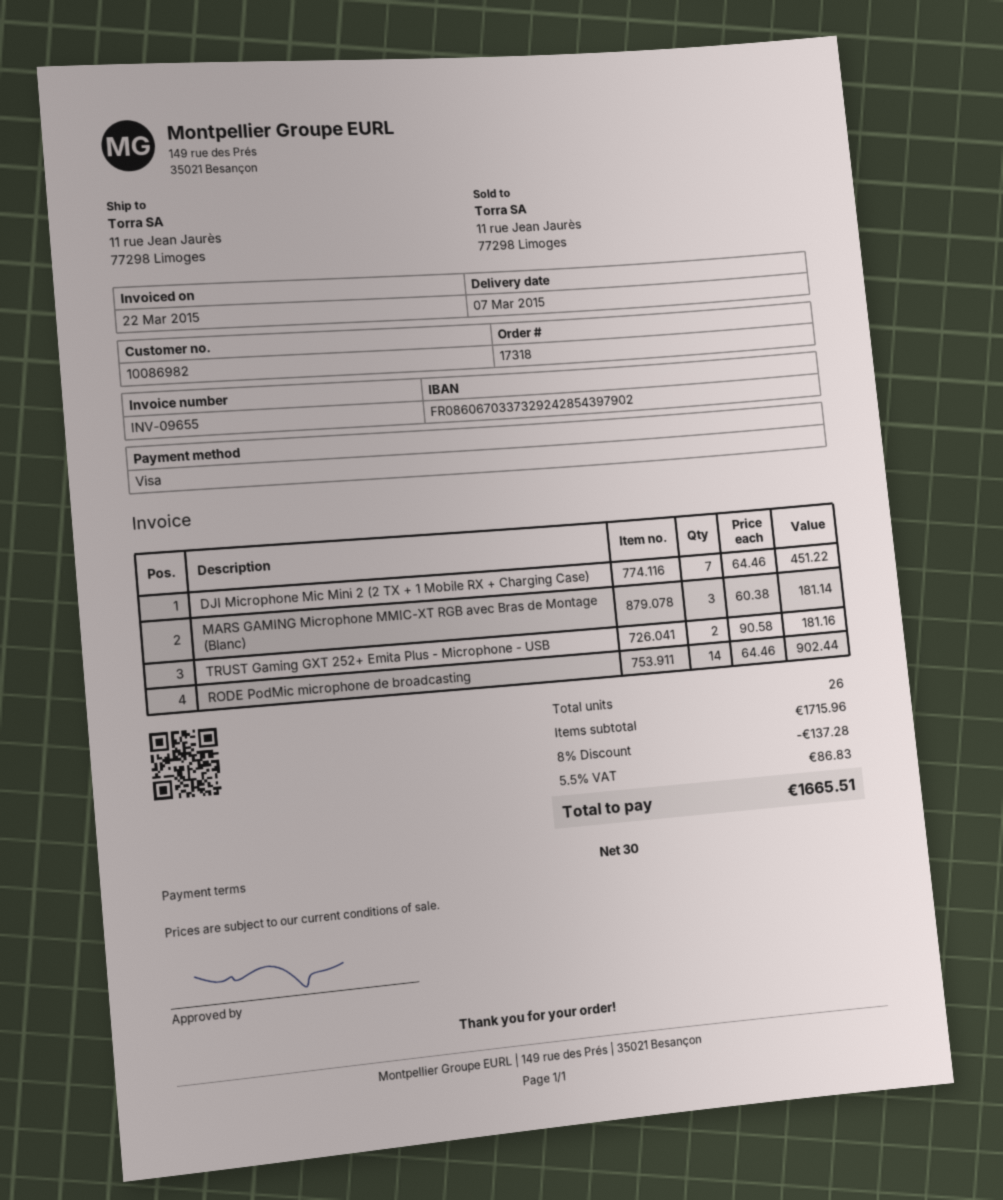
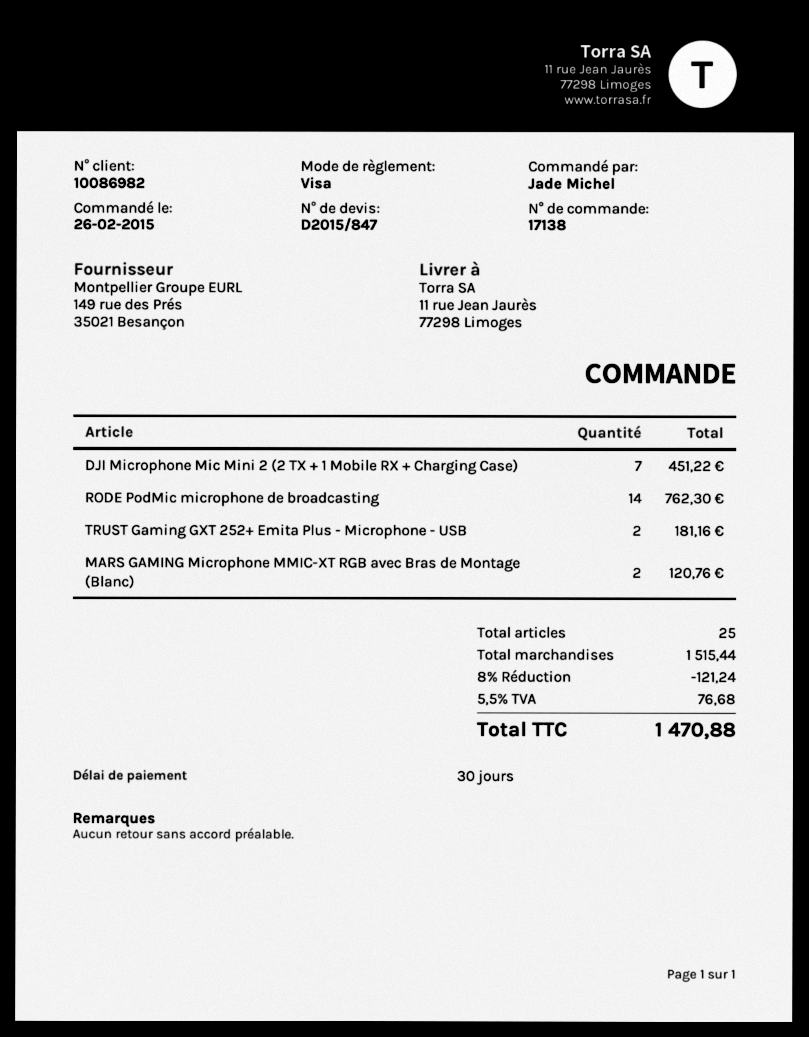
order number: 17318 -> 17138
MARS GAMING Microphone MMIC-XT RGB avec Bras de Montage (Blanc): 3 for 181.14 -> 2 for 120.76
RODE PodMic microphone de broadcasting: 14 for 902.44 -> 14 for 762.30
total quantity: 26 -> 25
subtotal: 1715.96 -> 1515.44
discount: 8% = 137.28 -> 8% = 121.24
tax: 5.5% = 86.83 -> 5.5% = 76.68
total: 1665.51 -> 1470.88

